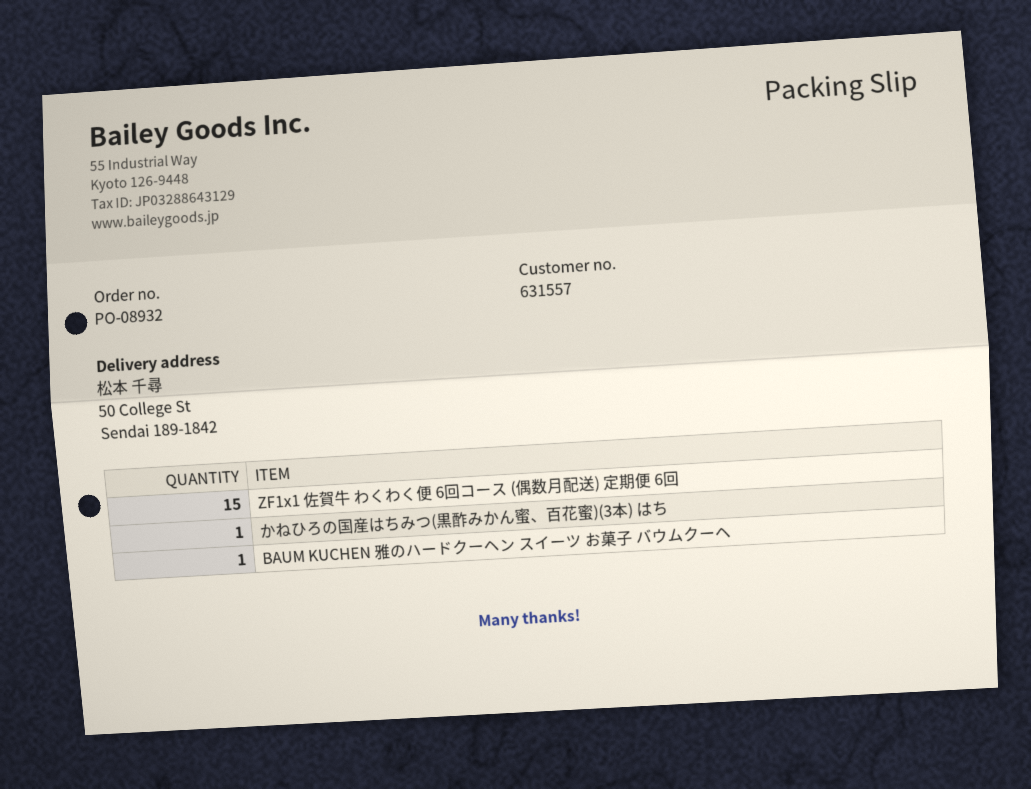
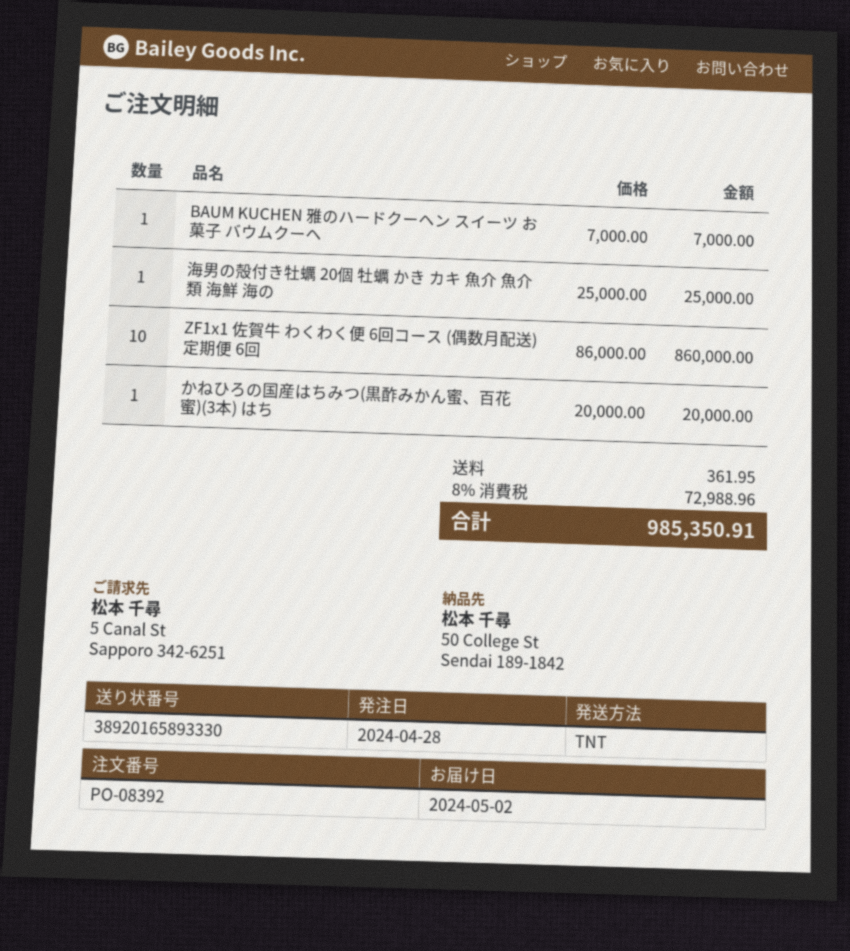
order number: PO-08932 -> PO-08392
ZF1x1 佐賀牛 わくわく便 6回コース (偶数月配送) 定期便 6回: 15 -> 10
海男の殻付き牡蠣 20個 牡蠣 かき カキ 魚介 魚介類 海鮮 海の: none -> 1

